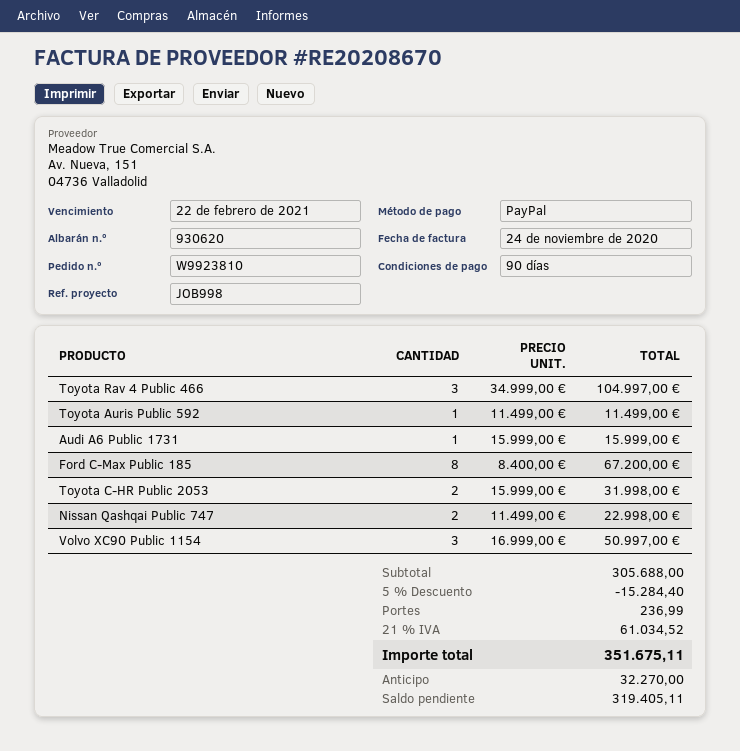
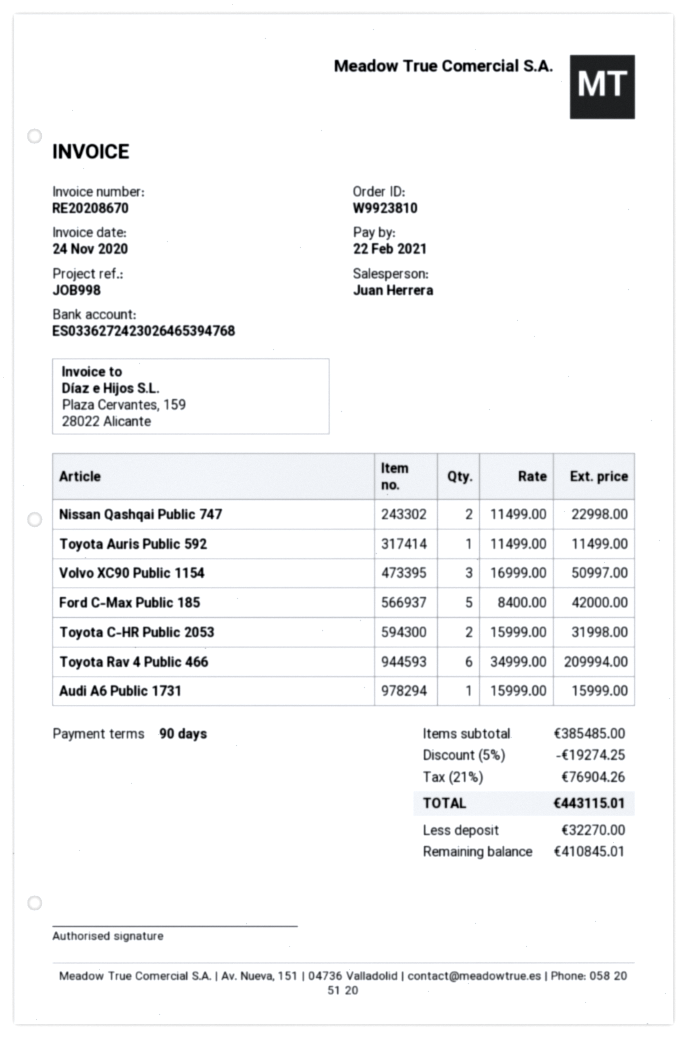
Toyota Rav 4 Public 466: 3 x 34999.00 = 104997.00 -> 6 x 34999.00 = 209994.00
Ford C-Max Public 185: 8 x 8400.00 = 67200.00 -> 5 x 8400.00 = 42000.00
subtotal: 305688.00 -> 385485.00
discount: 5% = 15284.40 -> 5% = 19274.25
shipping: 236.99 -> none
tax: 21% = 61034.52 -> 21% = 76904.26
total: 351675.11 -> 443115.01
balance: 319405.11 -> 410845.01

